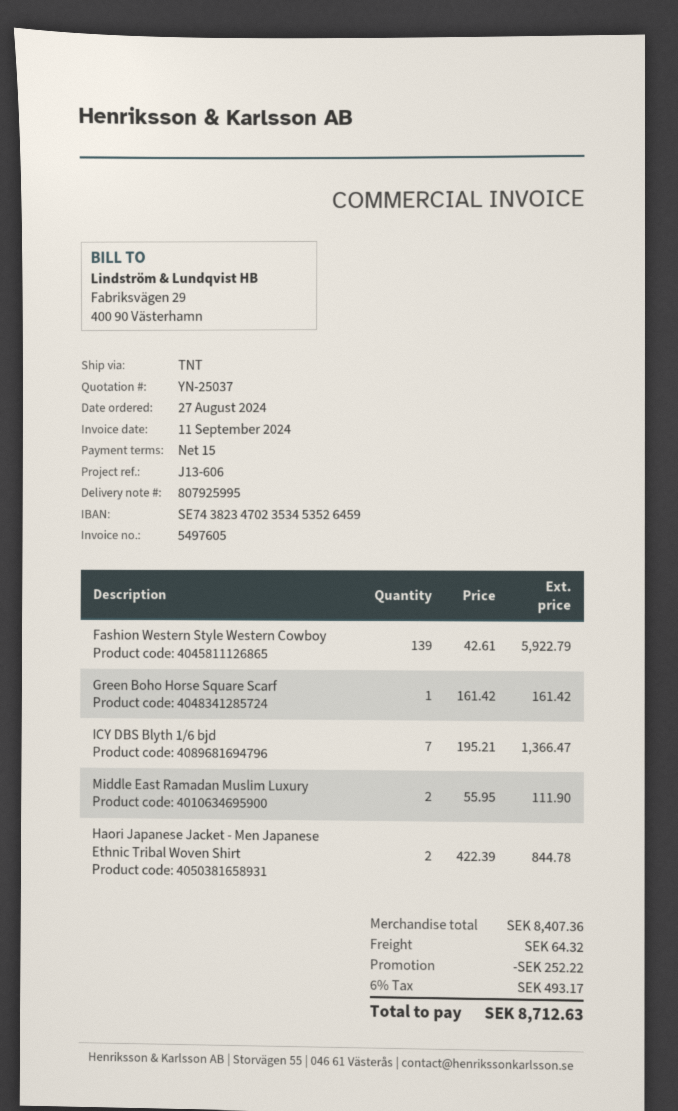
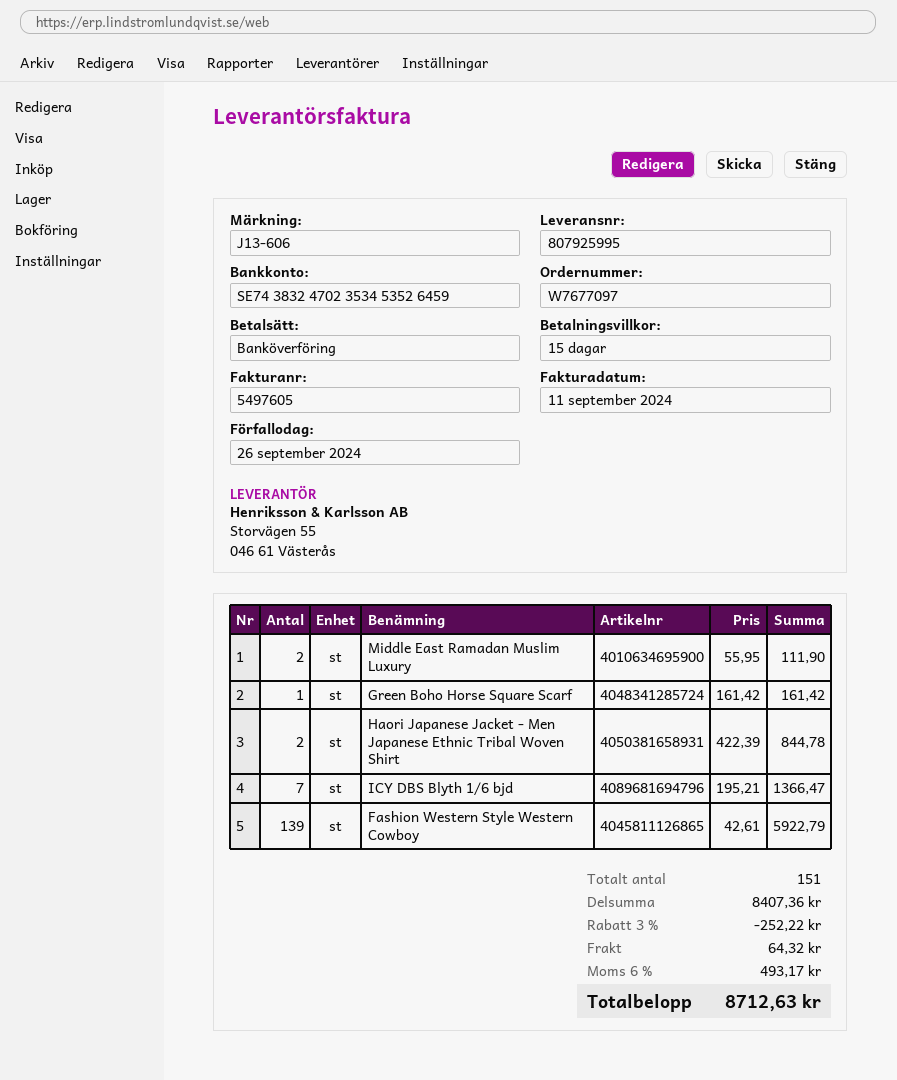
bank account: SE7438234702353453526459 -> SE7438324702353453526459

